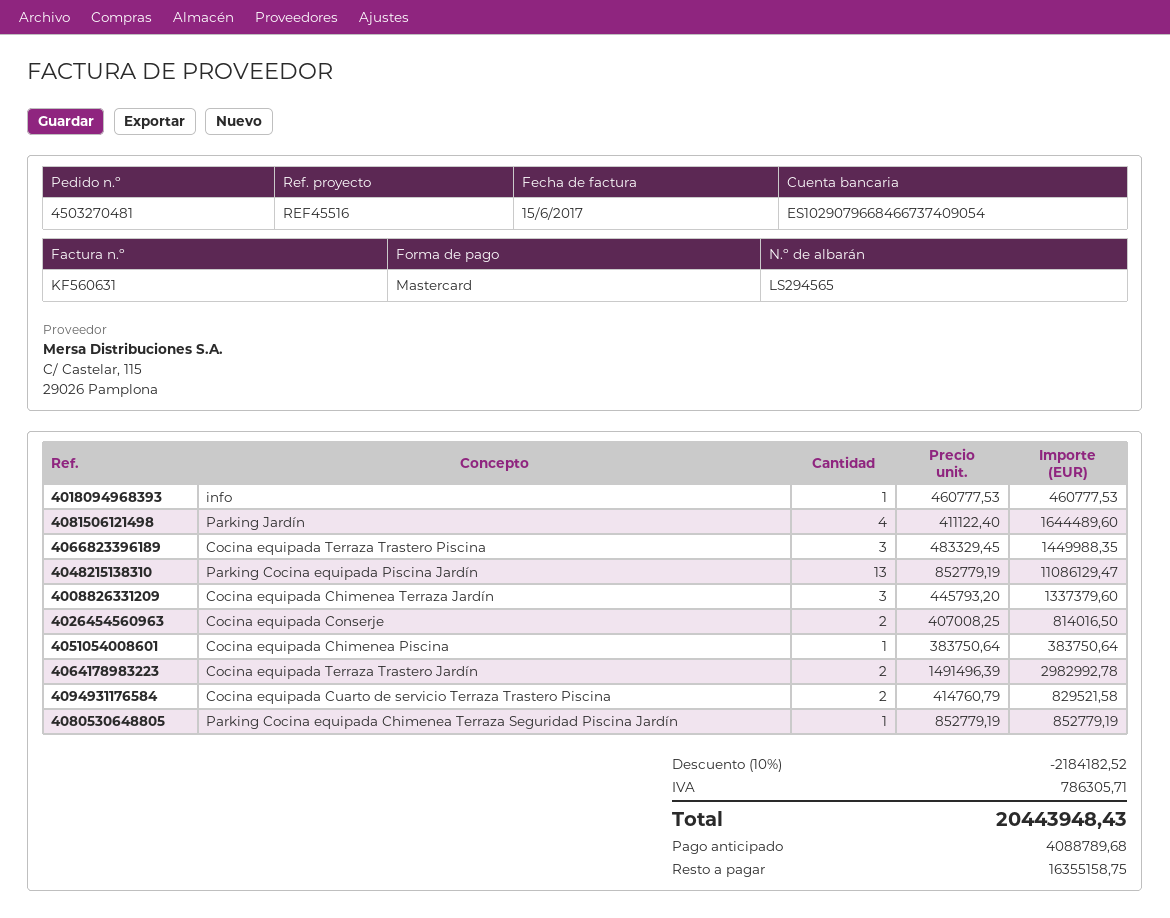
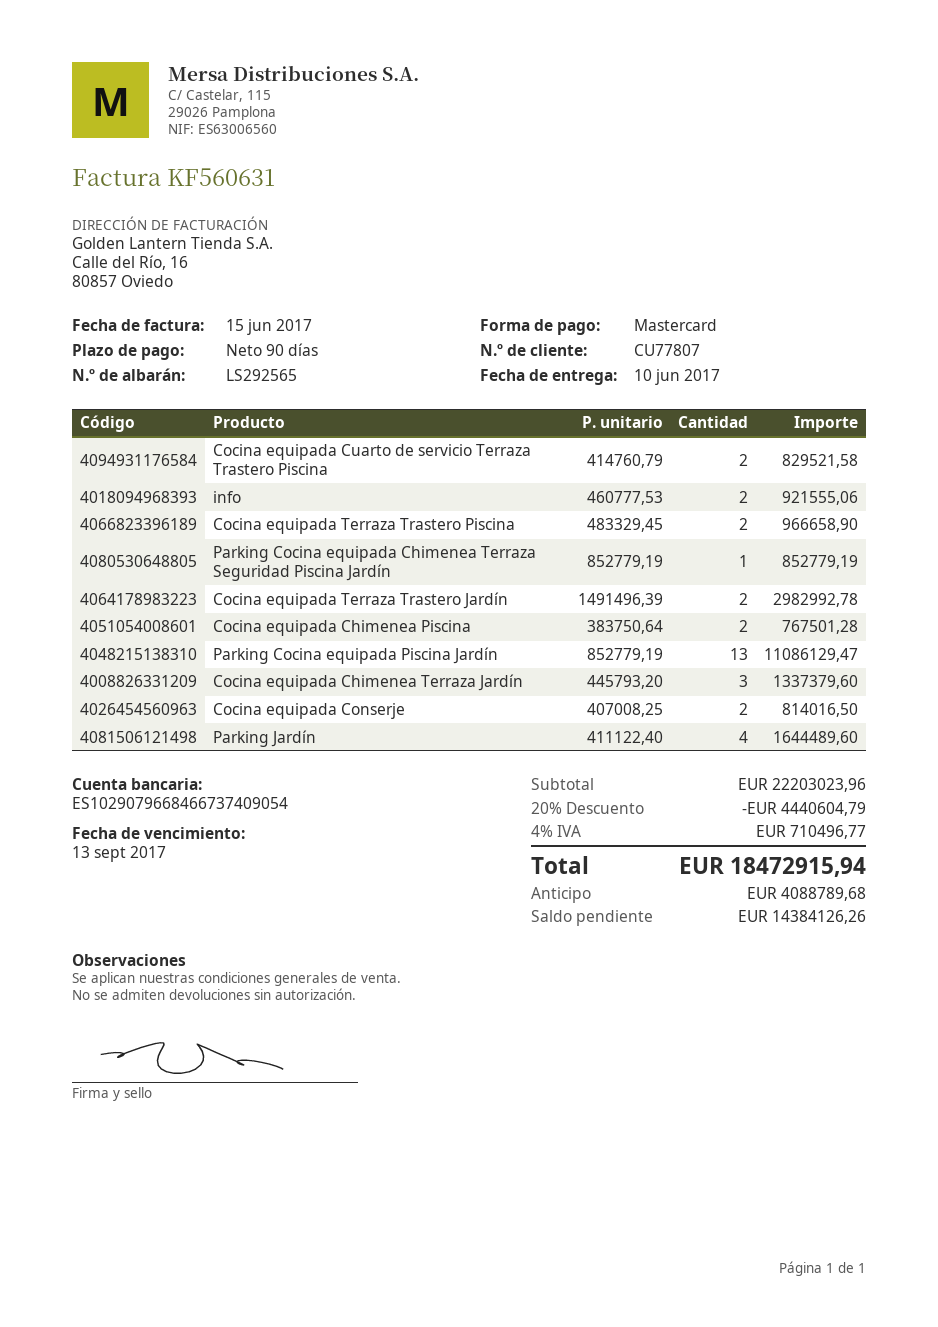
delivery note number: LS294565 -> LS292565
info: 1 x 460777.53 = 460777.53 -> 2 x 460777.53 = 921555.06
Cocina equipada Terraza Trastero Piscina: 3 x 483329.45 = 1449988.35 -> 2 x 483329.45 = 966658.90
Cocina equipada Chimenea Piscina: 1 x 383750.64 = 383750.64 -> 2 x 383750.64 = 767501.28
discount: 10% = 2184182.52 -> 20% = 4440604.79
tax: 786305.71 -> 710496.77
total: 20443948.43 -> 18472915.94
balance: 16355158.75 -> 14384126.26

